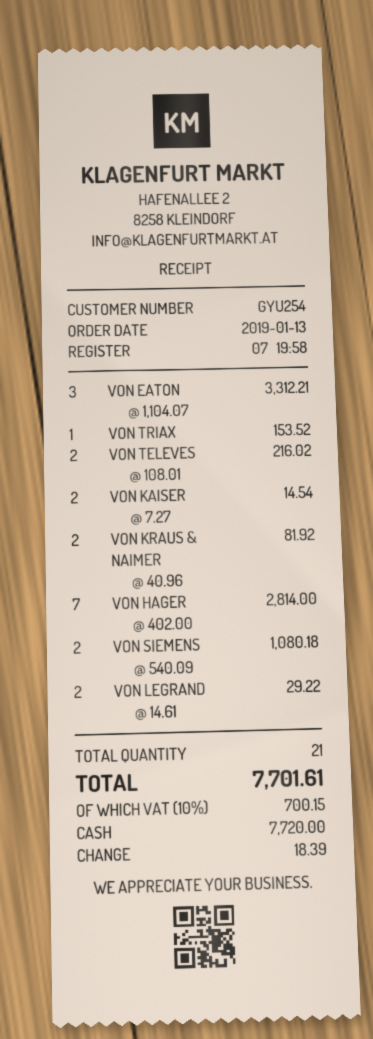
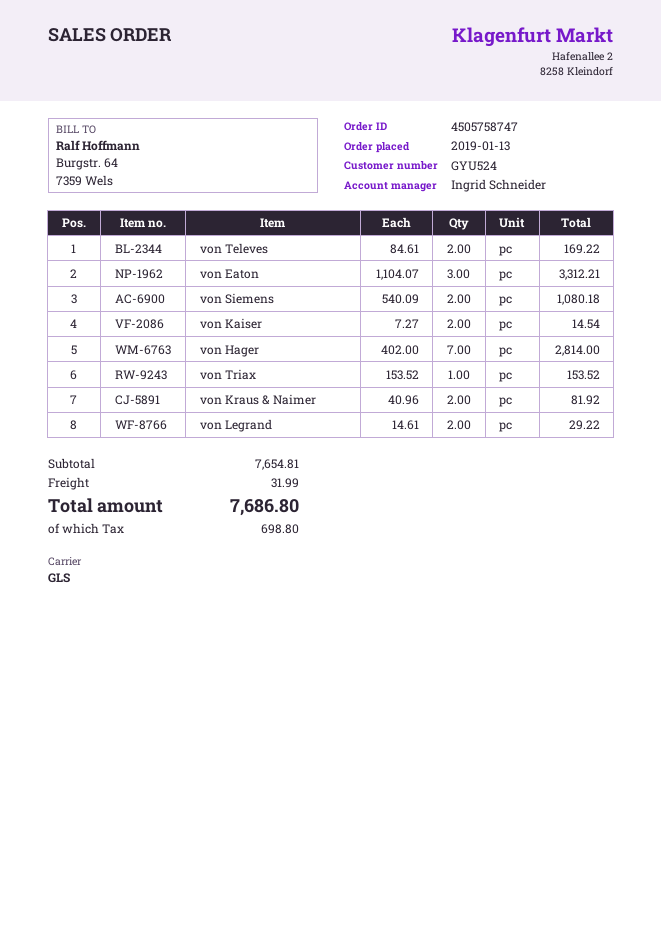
customer number: GYU254 -> GYU524
VON TELEVES: 2 x 108.01 = 216.02 -> 2 x 84.61 = 169.22
shipping: none -> 31.99
tax: 700.15 -> 698.80
total: 7701.61 -> 7686.80

